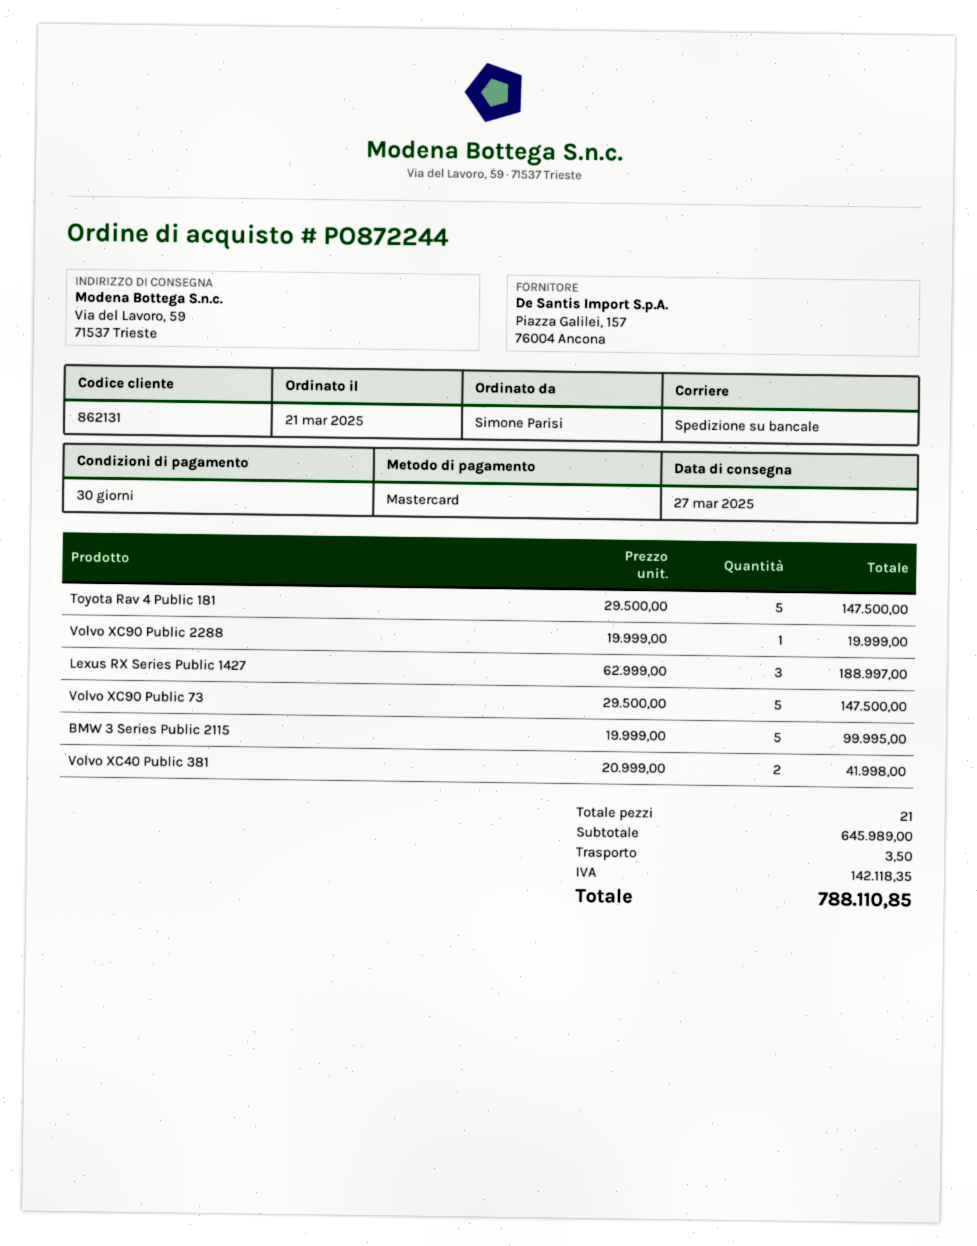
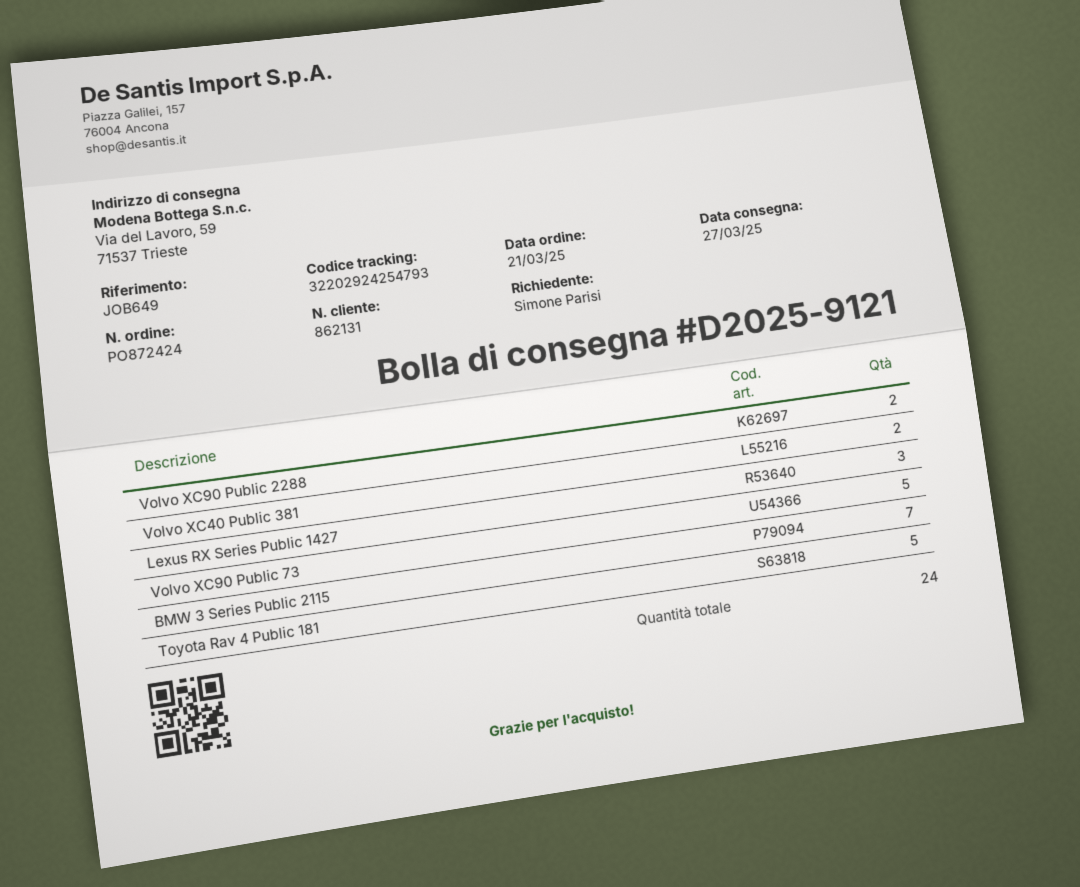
order number: PO872244 -> PO872424
Volvo XC90 Public 2288: 1 -> 2
BMW 3 Series Public 2115: 5 -> 7
total quantity: 21 -> 24

